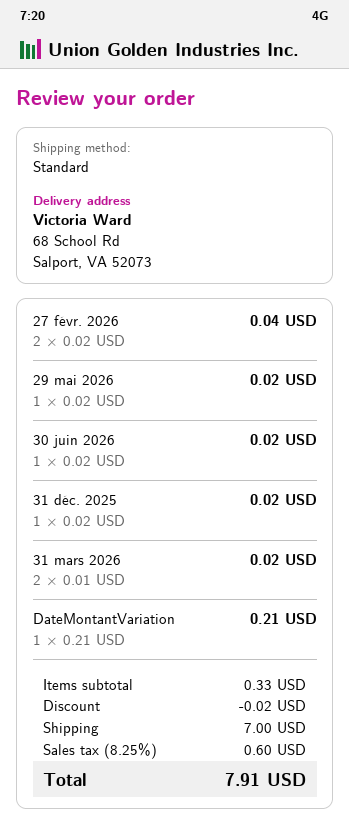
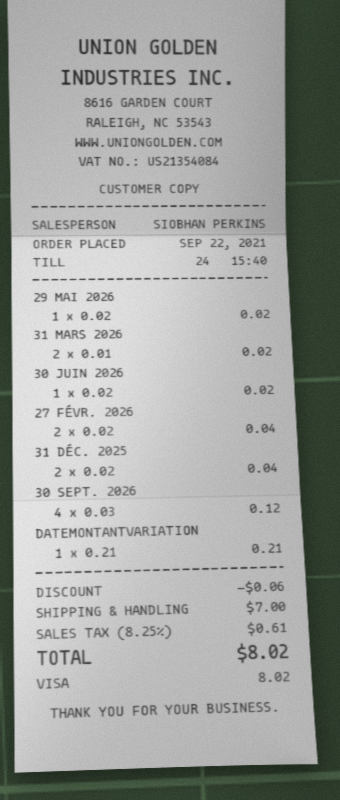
31 déc. 2025: 1 x 0.02 = 0.02 -> 2 x 0.02 = 0.04
30 SEPT. 2026: none -> 4 x 0.03 = 0.12
discount: 0.02 -> 0.06
tax: 8.25% = 0.60 -> 8.25% = 0.61
total: 7.91 -> 8.02

